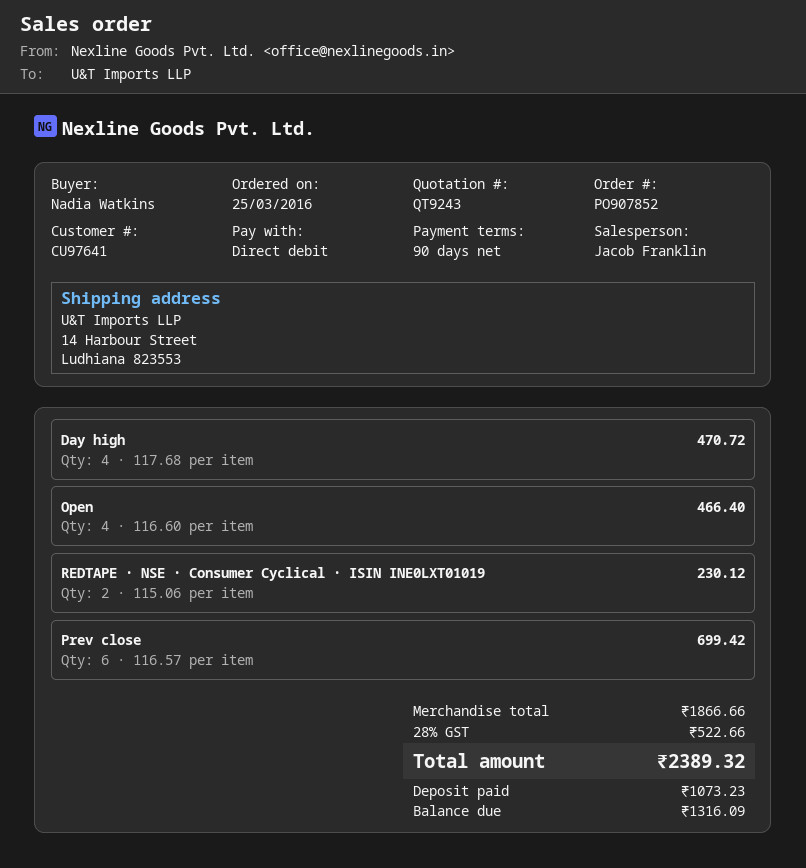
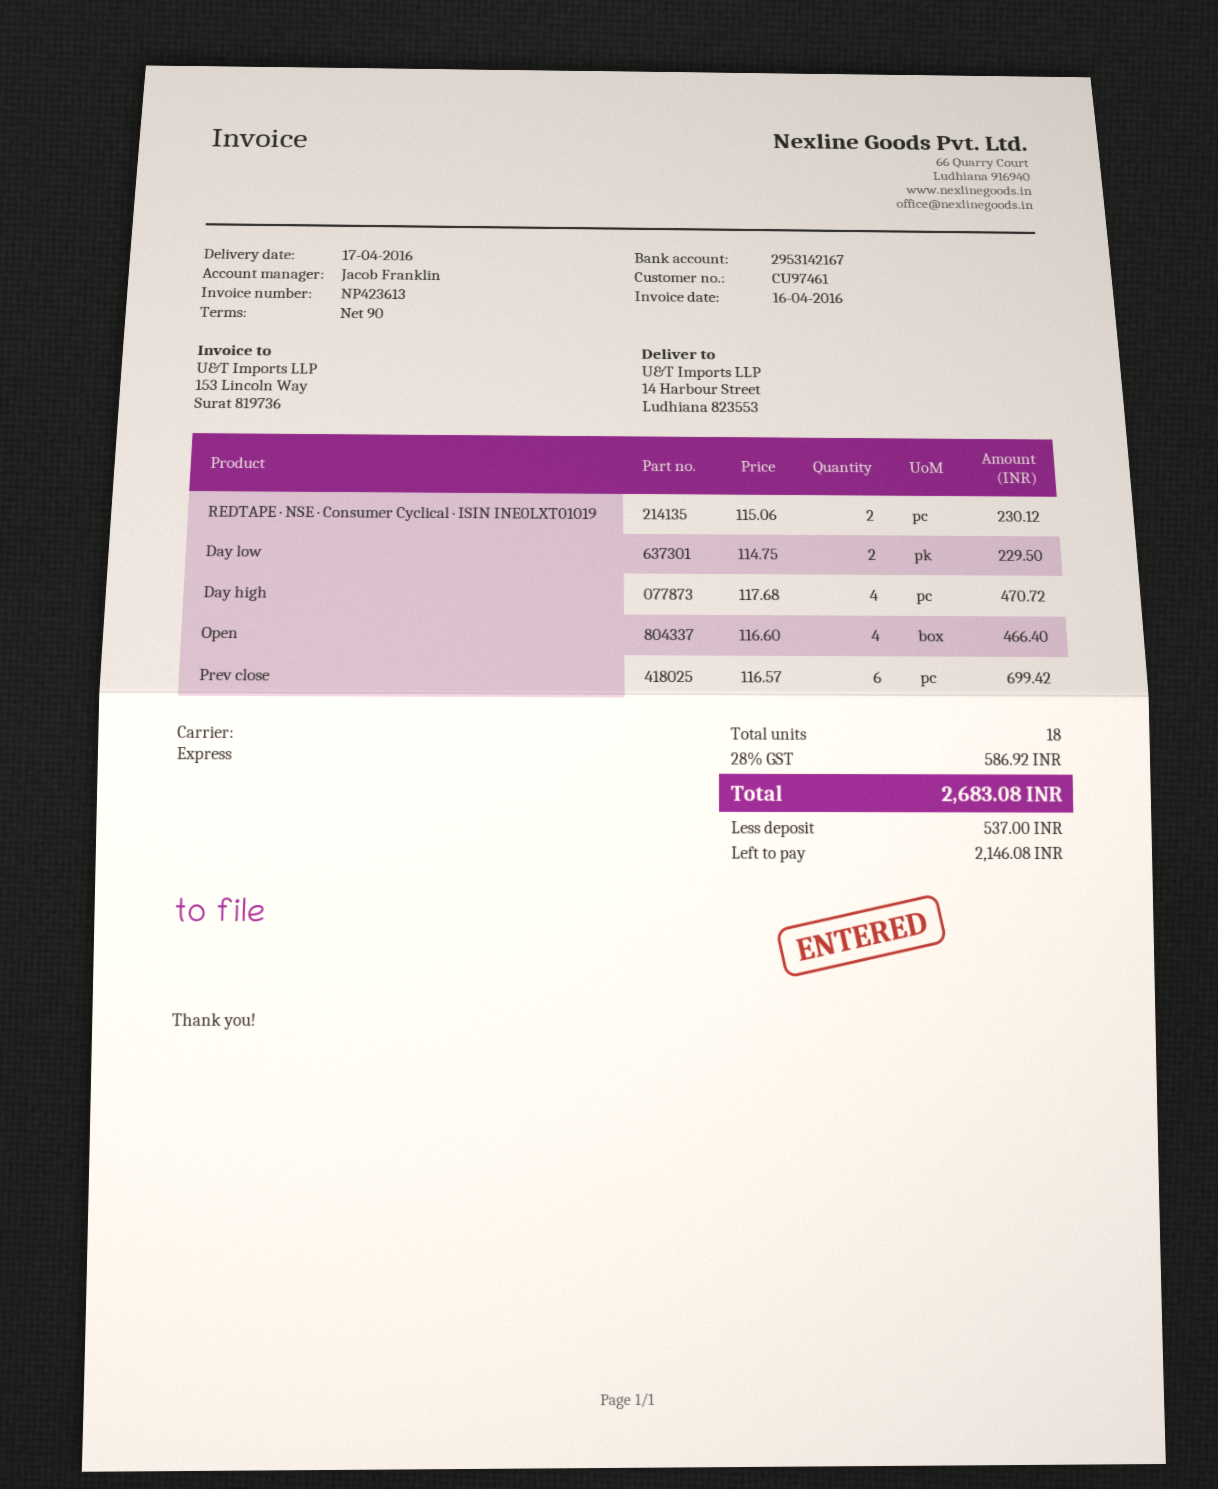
customer number: CU97641 -> CU97461
Day low: none -> 2 x 114.75 = 229.50
tax: 28% = 522.66 -> 28% = 586.92
total: 2389.32 -> 2683.08
deposit: 1073.23 -> 537.00
balance: 1316.09 -> 2146.08

